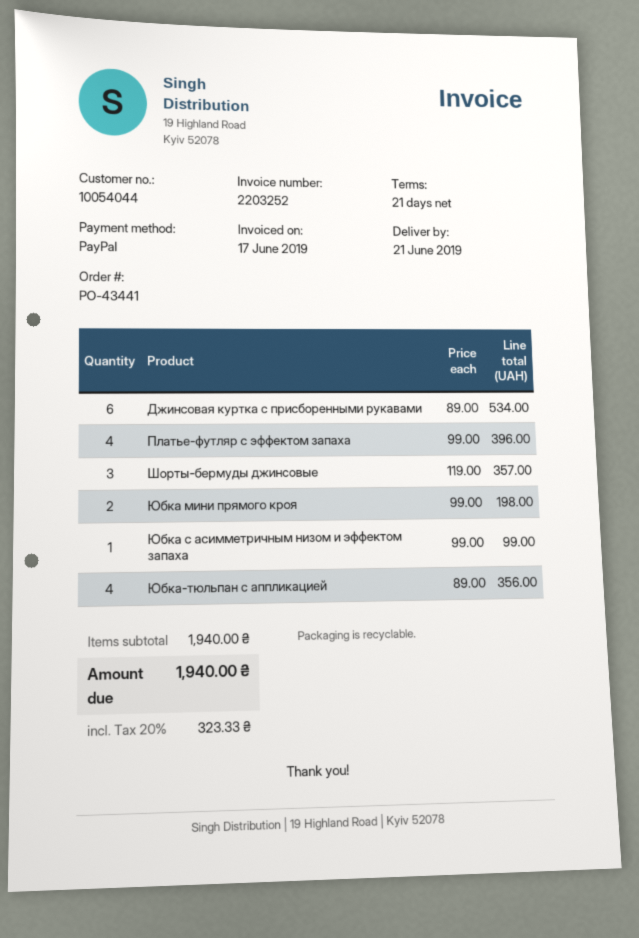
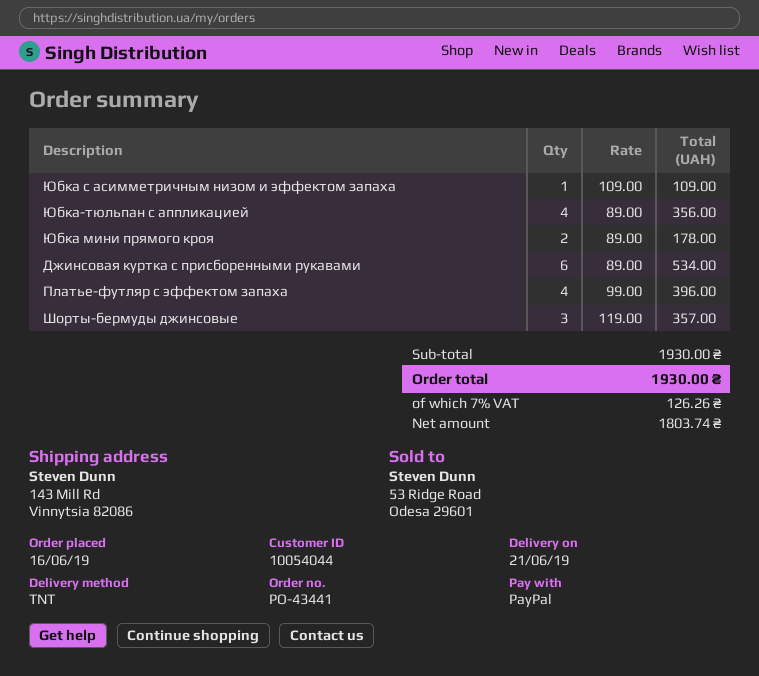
Юбка мини прямого кроя: 2 x 99.00 = 198.00 -> 2 x 89.00 = 178.00
Юбка с асимметричным низом и эффектом запаха: 1 x 99.00 = 99.00 -> 1 x 109.00 = 109.00
subtotal: 1940.00 -> 1930.00
tax: 20% = 323.33 -> 7% = 126.26
total: 1940.00 -> 1930.00

